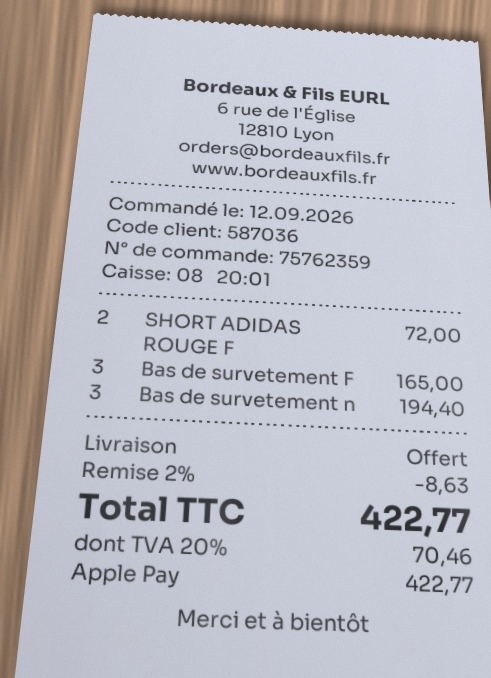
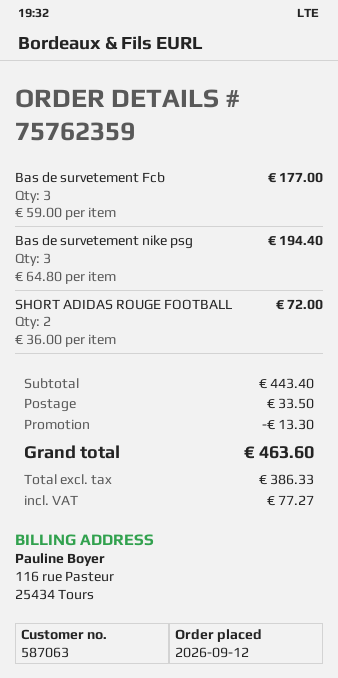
customer number: 587036 -> 587063
Bas de survetement F: 3 for 165.00 -> 3 for 177.00
discount: 8.63 -> 13.30
shipping: 0.00 -> 33.50
tax: 70.46 -> 77.27
total: 422.77 -> 463.60

